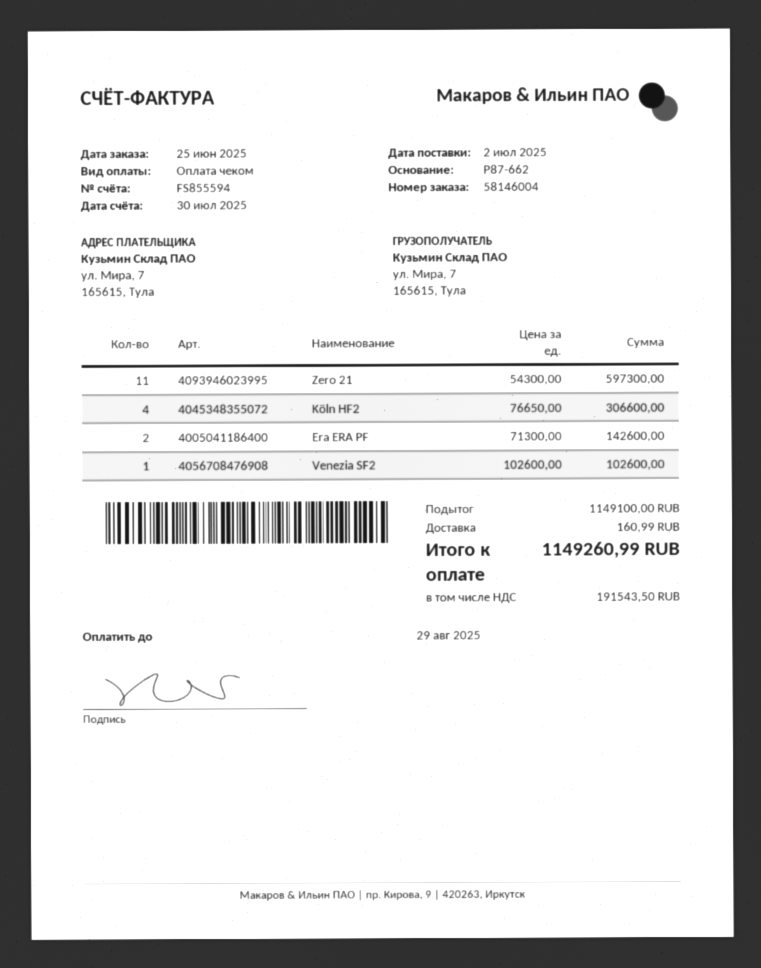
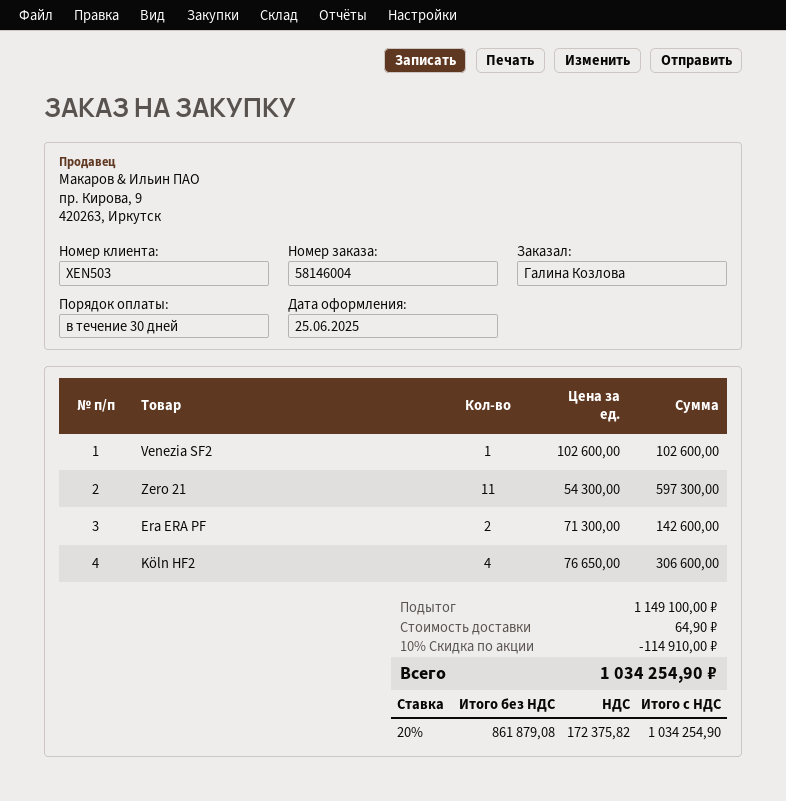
discount: none -> 10% = 114910.00
shipping: 160.99 -> 64.90
tax: 191543.50 -> 172375.82
total: 1149260.99 -> 1034254.90

